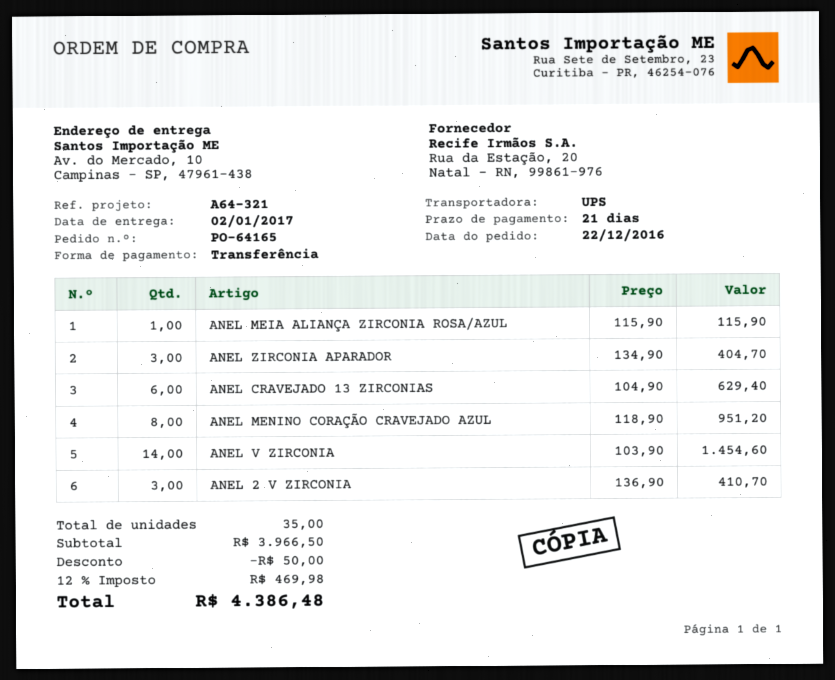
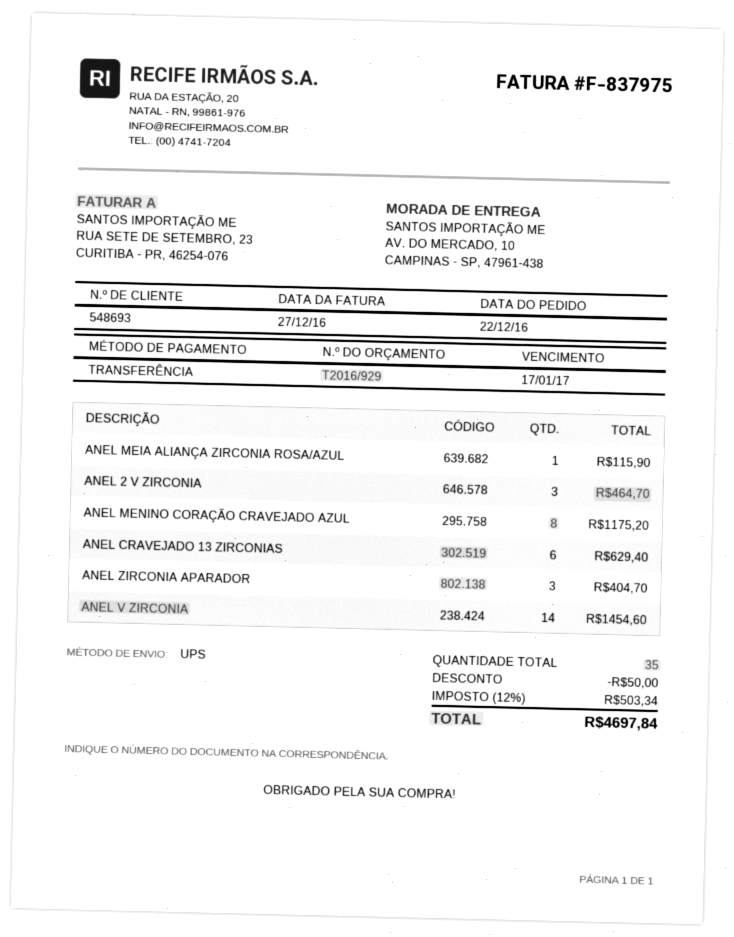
ANEL MENINO CORAÇÃO CRAVEJADO AZUL: 8 for 951.20 -> 8 for 1175.20
ANEL 2 V ZIRCONIA: 3 for 410.70 -> 3 for 464.70
tax: 12% = 469.98 -> 12% = 503.34
total: 4386.48 -> 4697.84

